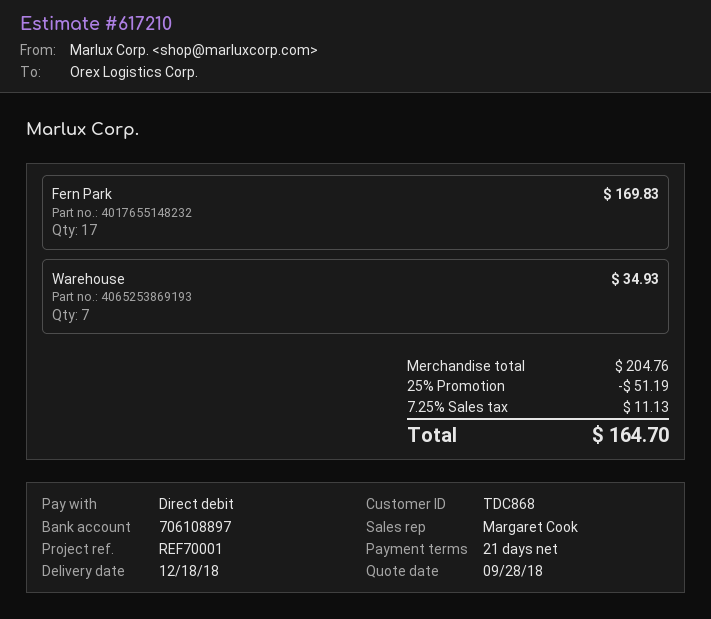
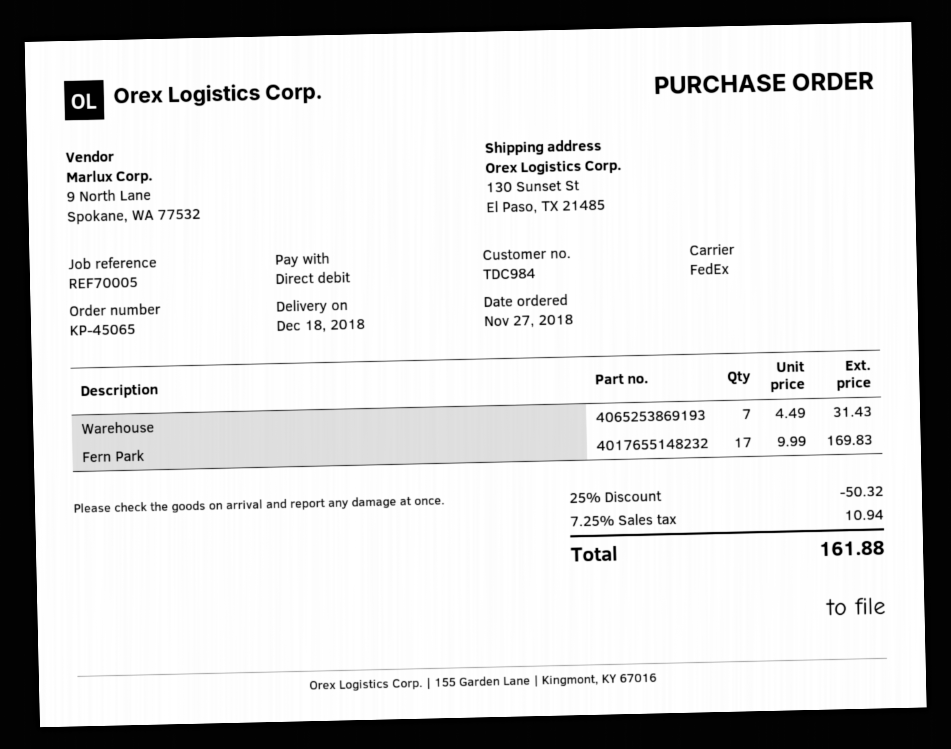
customer number: TDC868 -> TDC984
reference: REF70001 -> REF70005
Warehouse: 7 for 34.93 -> 7 for 31.43
discount: 25% = 51.19 -> 25% = 50.32
tax: 7.25% = 11.13 -> 7.25% = 10.94
total: 164.70 -> 161.88

